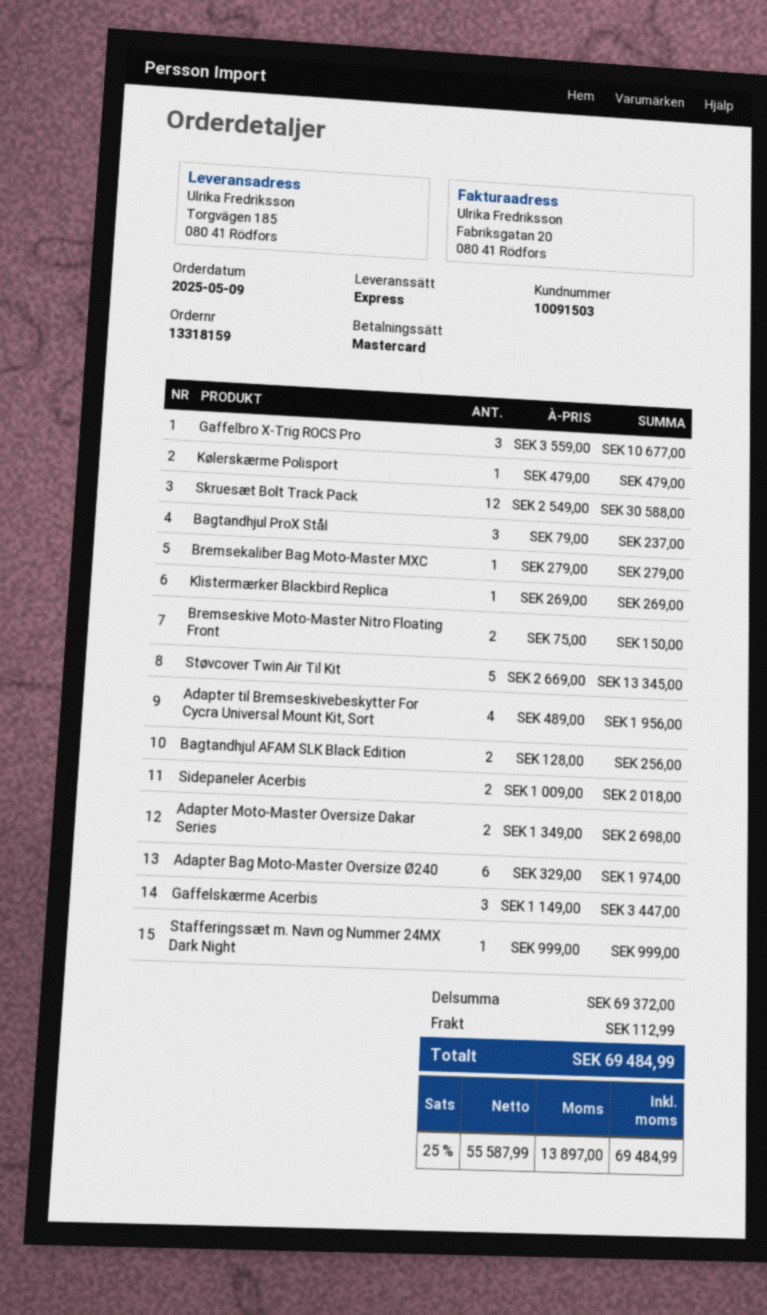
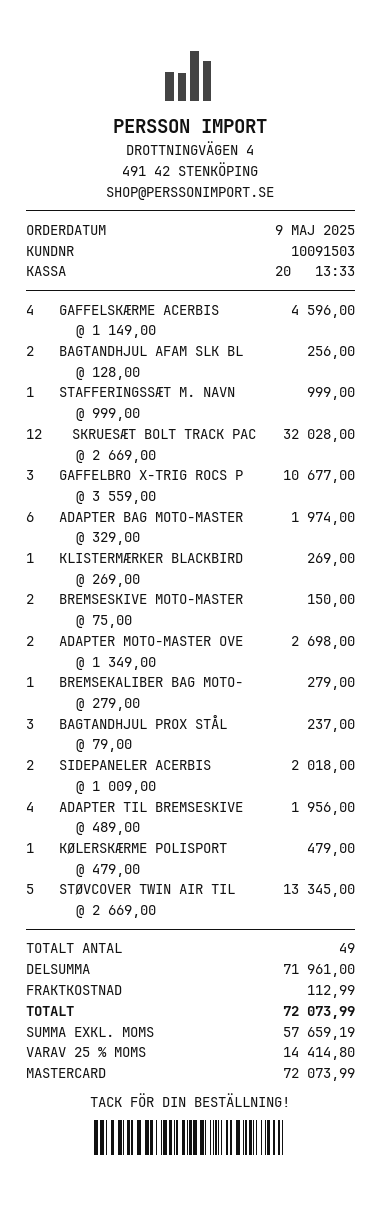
Skruesæt Bolt Track Pack: 12 x 2549.00 = 30588.00 -> 12 x 2669.00 = 32028.00
Gaffelskærme Acerbis: 3 x 1149.00 = 3447.00 -> 4 x 1149.00 = 4596.00
subtotal: 69372.00 -> 71961.00
net: 55587.99 -> 57659.19
tax: 25% = 13897.00 -> 25% = 14414.80
total: 69484.99 -> 72073.99

